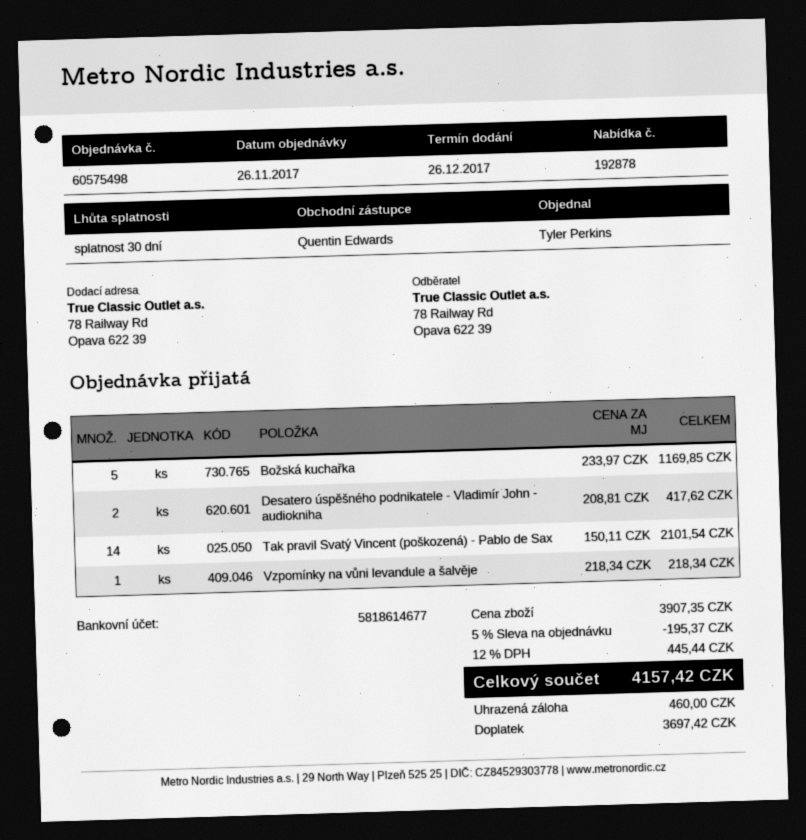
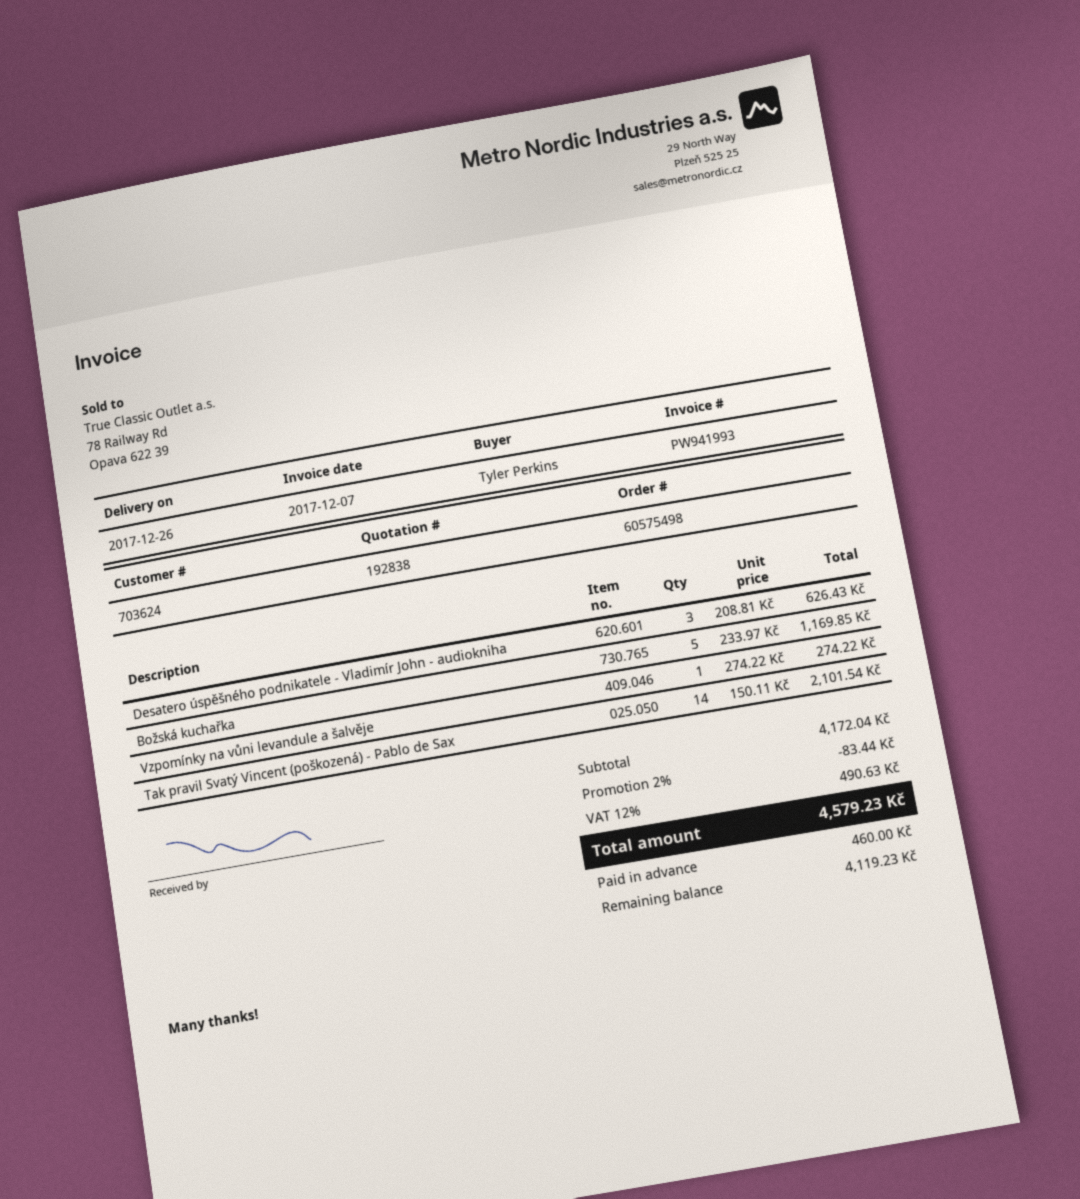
quote number: 192878 -> 192838
Desatero úspěšného podnikatele - Vladimír John - audiokniha: 2 x 208.81 = 417.62 -> 3 x 208.81 = 626.43
Vzpomínky na vůni levandule a šalvěje: 1 x 218.34 = 218.34 -> 1 x 274.22 = 274.22
subtotal: 3907.35 -> 4172.04
discount: 5% = 195.37 -> 2% = 83.44
tax: 12% = 445.44 -> 12% = 490.63
total: 4157.42 -> 4579.23
balance: 3697.42 -> 4119.23

